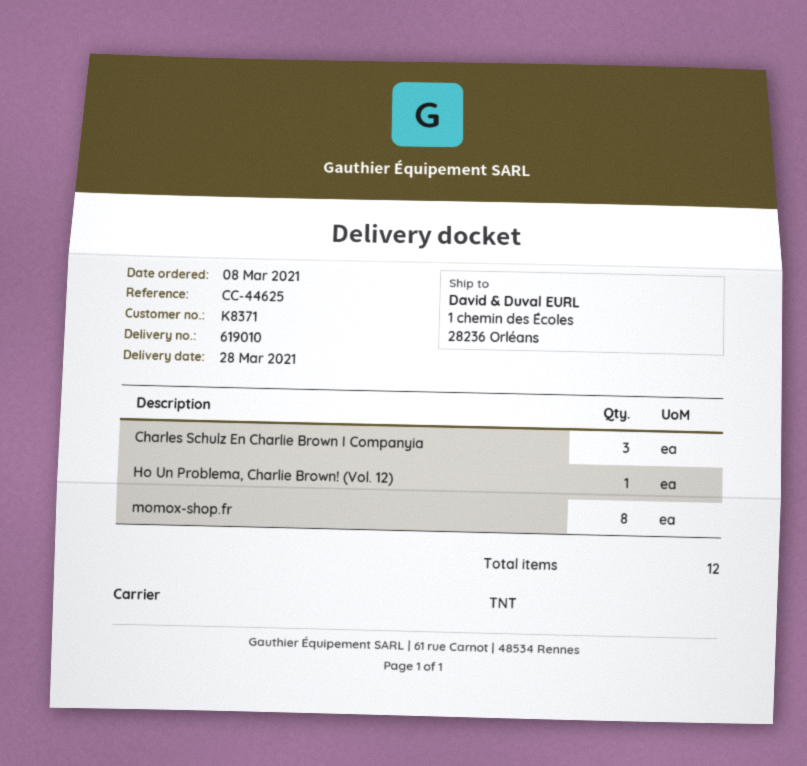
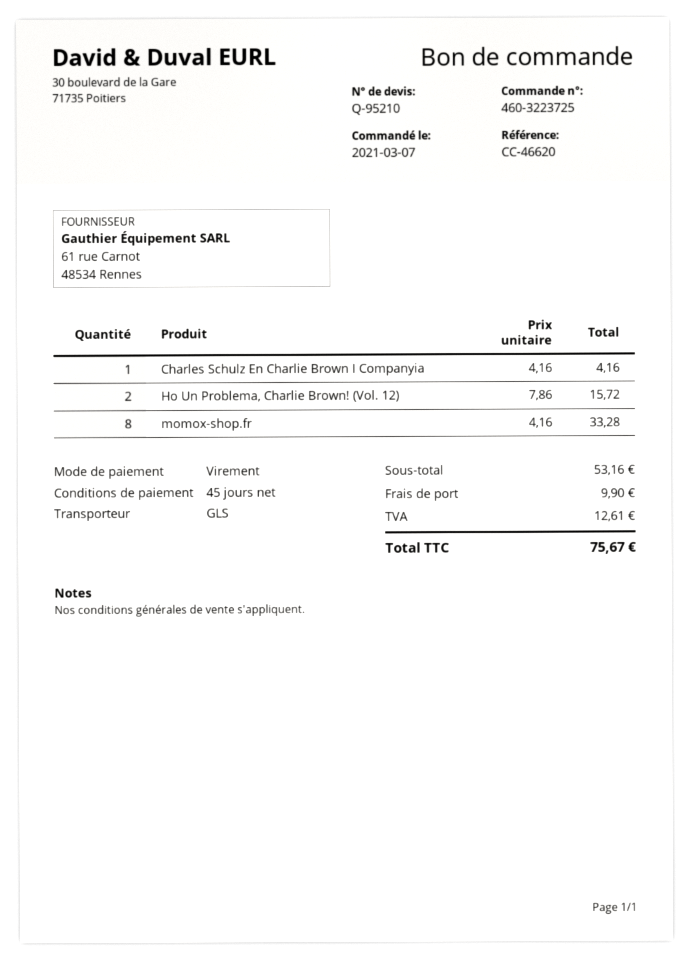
order date: 2021-03-08 -> 2021-03-07
reference: CC-44625 -> CC-46620
shipping method: TNT -> GLS
Charles Schulz En Charlie Brown I Companyia: 3 -> 1
Ho Un Problema, Charlie Brown! (Vol. 12): 1 -> 2

